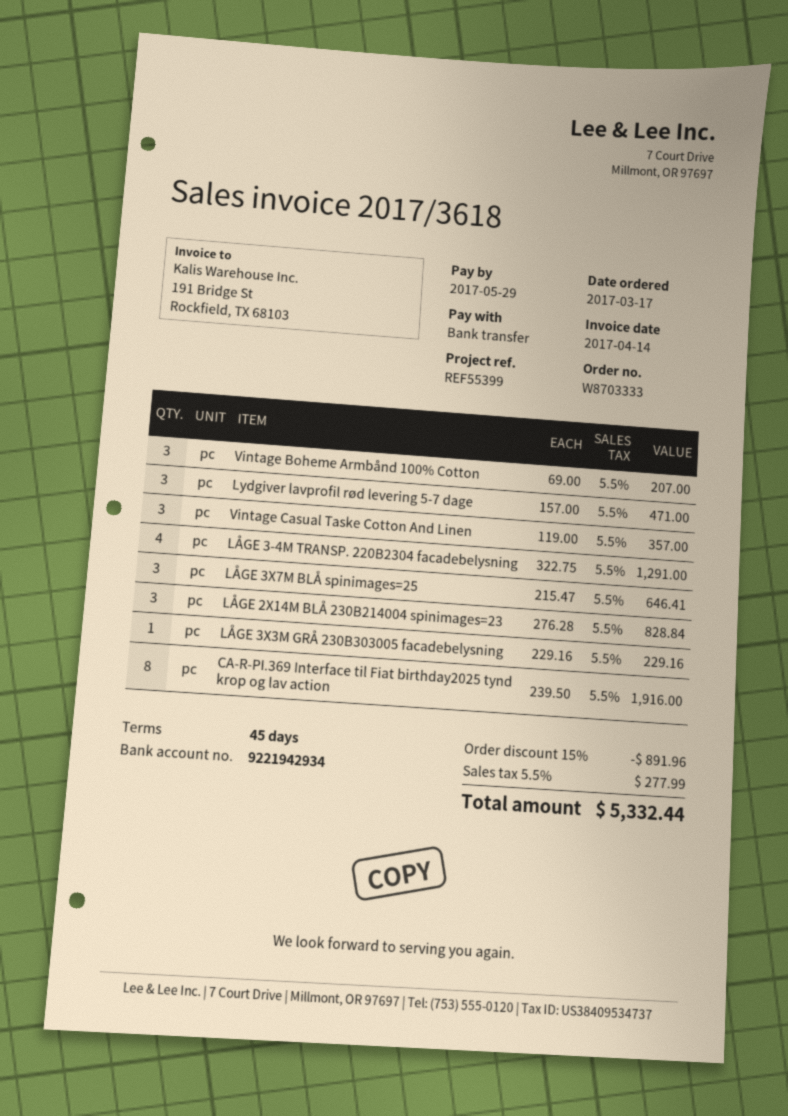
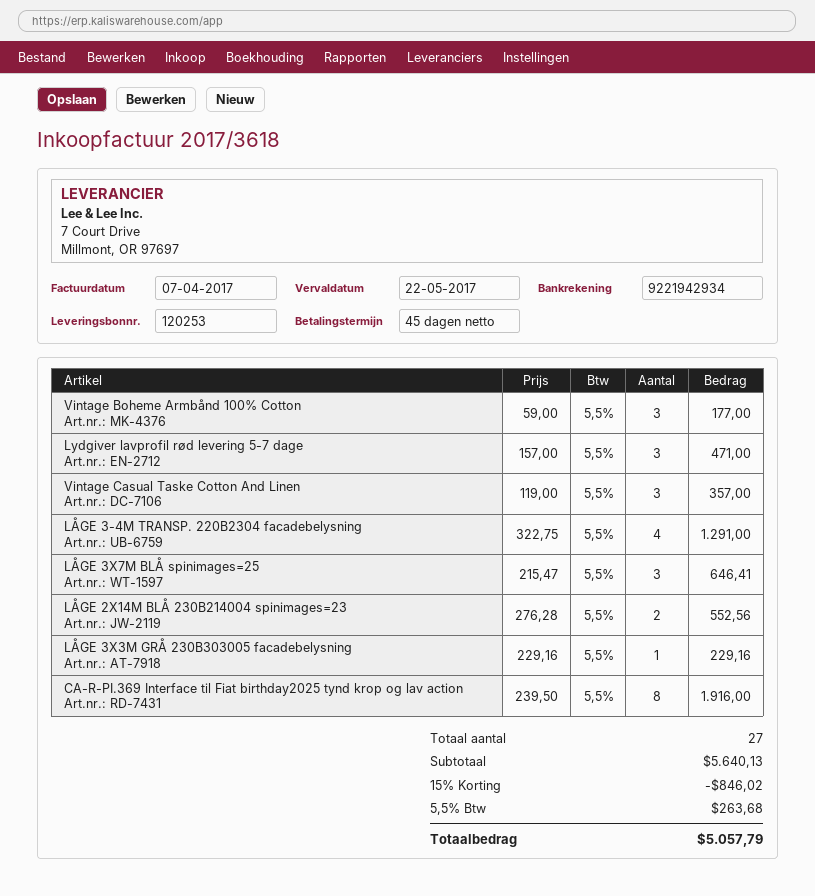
invoice date: 2017-04-14 -> 2017-04-07
due date: 2017-05-29 -> 2017-05-22
Vintage Boheme Armbånd 100% Cotton: 3 x 69.00 = 207.00 -> 3 x 59.00 = 177.00
LÅGE 2X14M BLÅ 230B214004 spinimages=23: 3 x 276.28 = 828.84 -> 2 x 276.28 = 552.56
discount: 15% = 891.96 -> 15% = 846.02
tax: 5.5% = 277.99 -> 5.5% = 263.68
total: 5332.44 -> 5057.79

